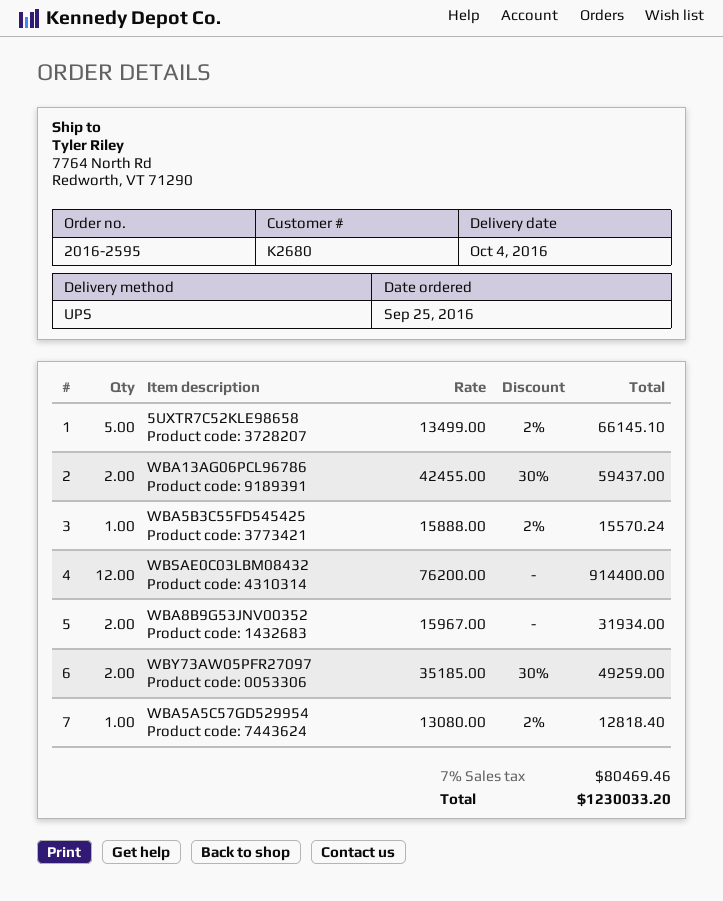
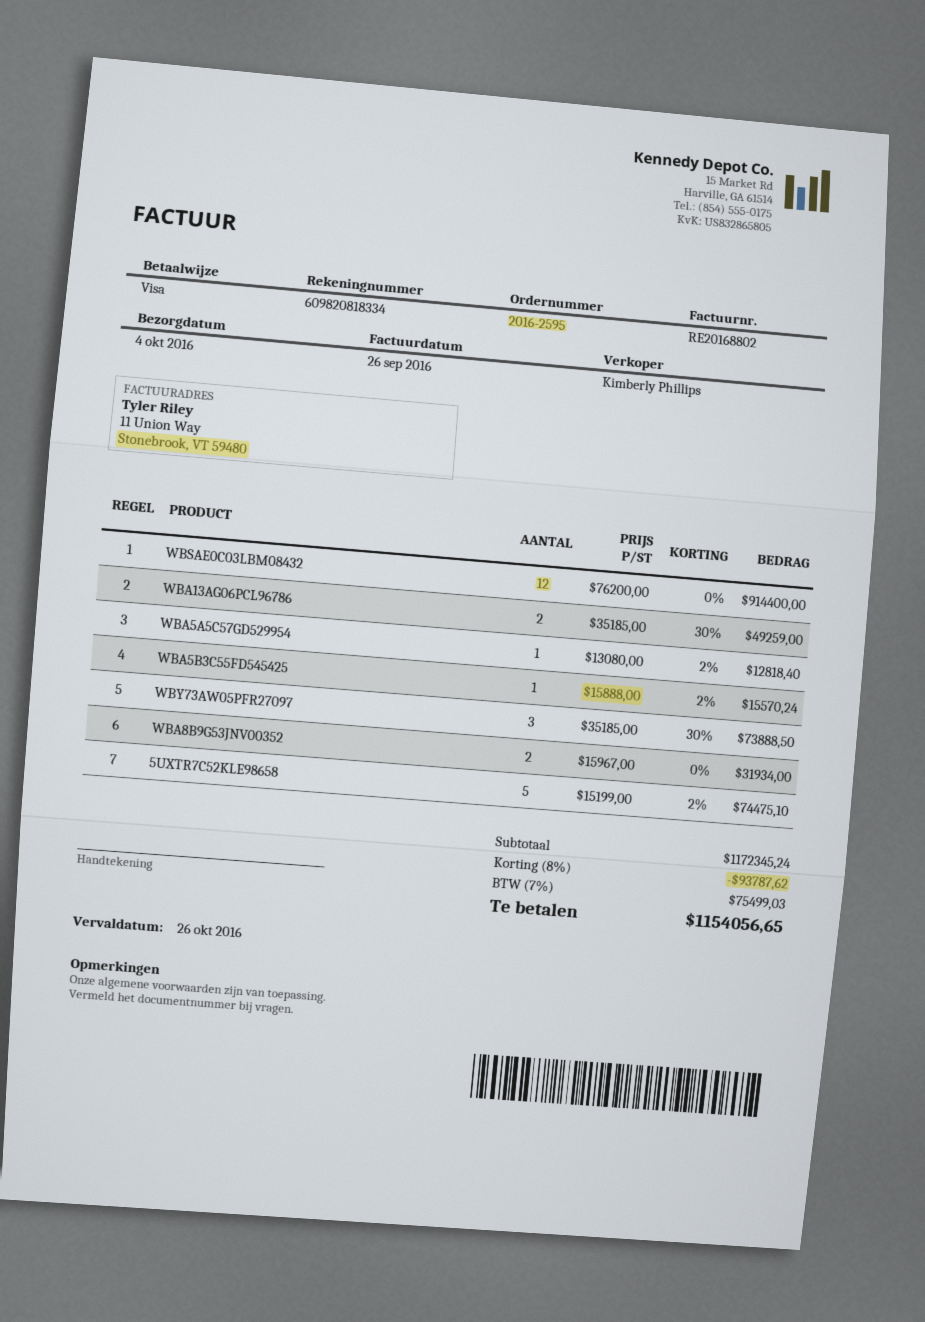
5UXTR7C52KLE98658: 5 x 13499.00 - 2% = 66145.10 -> 5 x 15199.00 - 2% = 74475.10
WBA13AG06PCL96786: 2 x 42455.00 - 30% = 59437.00 -> 2 x 35185.00 - 30% = 49259.00
WBY73AW05PFR27097: 2 x 35185.00 - 30% = 49259.00 -> 3 x 35185.00 - 30% = 73888.50
discount: none -> 8% = 93787.62
tax: 7% = 80469.46 -> 7% = 75499.03
total: 1230033.20 -> 1154056.65

